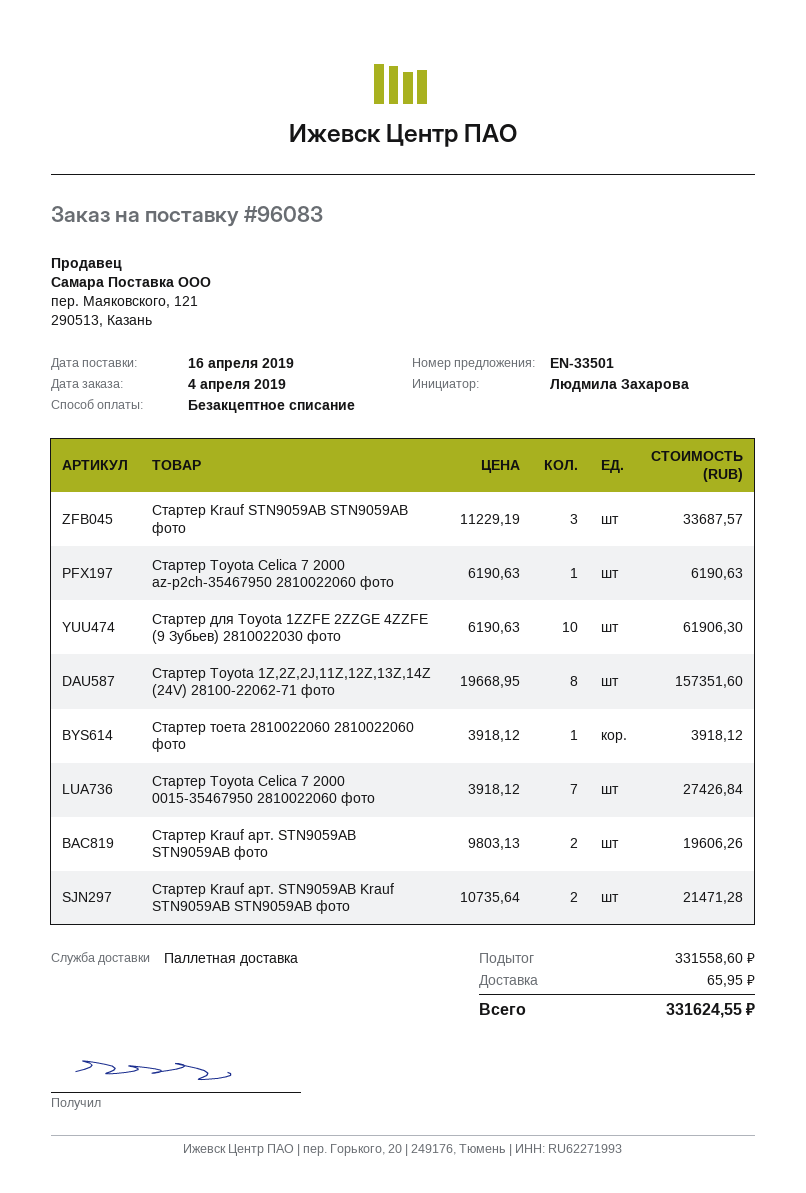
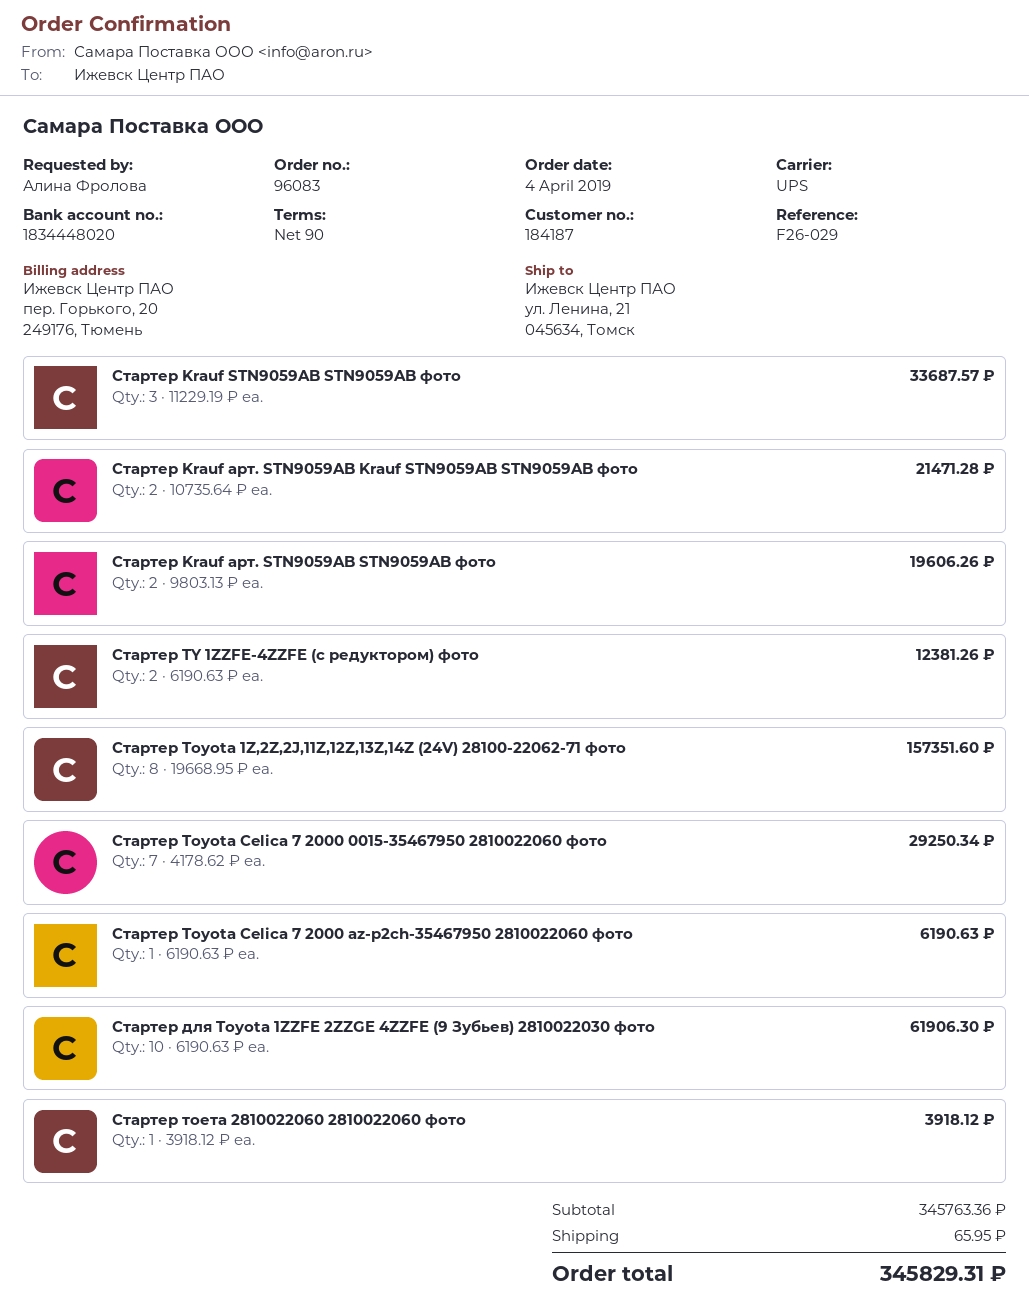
ordered by: Людмила Захарова -> Алина Фролова
shipping method: pallet freight -> UPS
Стартер Toyota Celica 7 2000 0015-35467950 2810022060 фото: 7 x 3918.12 = 27426.84 -> 7 x 4178.62 = 29250.34
Стартер TY 1ZZFE-4ZZFE (c редуктором) фото: none -> 2 x 6190.63 = 12381.26
subtotal: 331558.60 -> 345763.36
total: 331624.55 -> 345829.31

